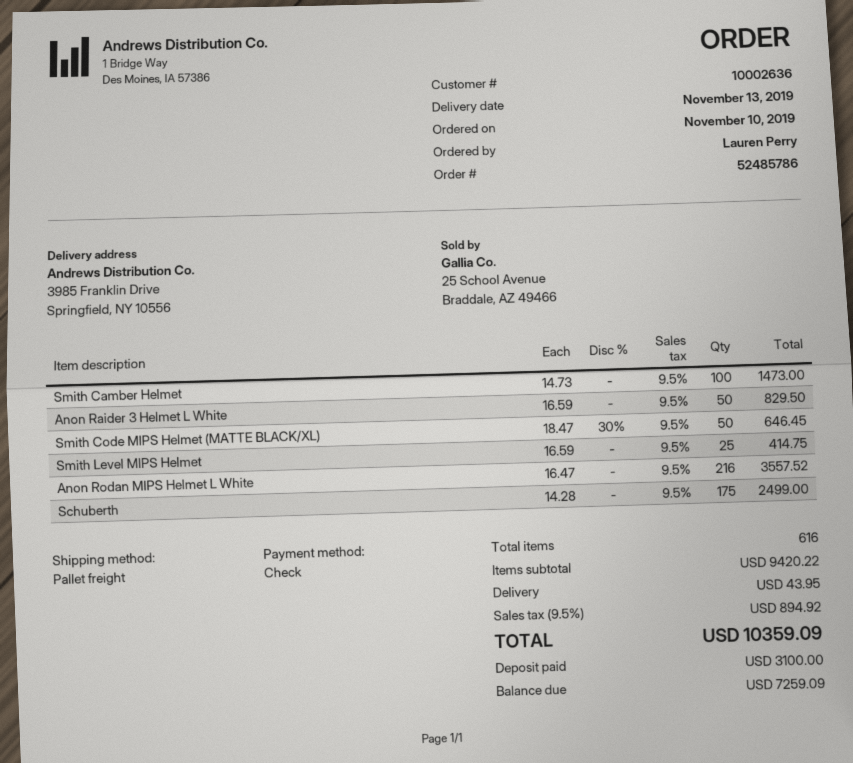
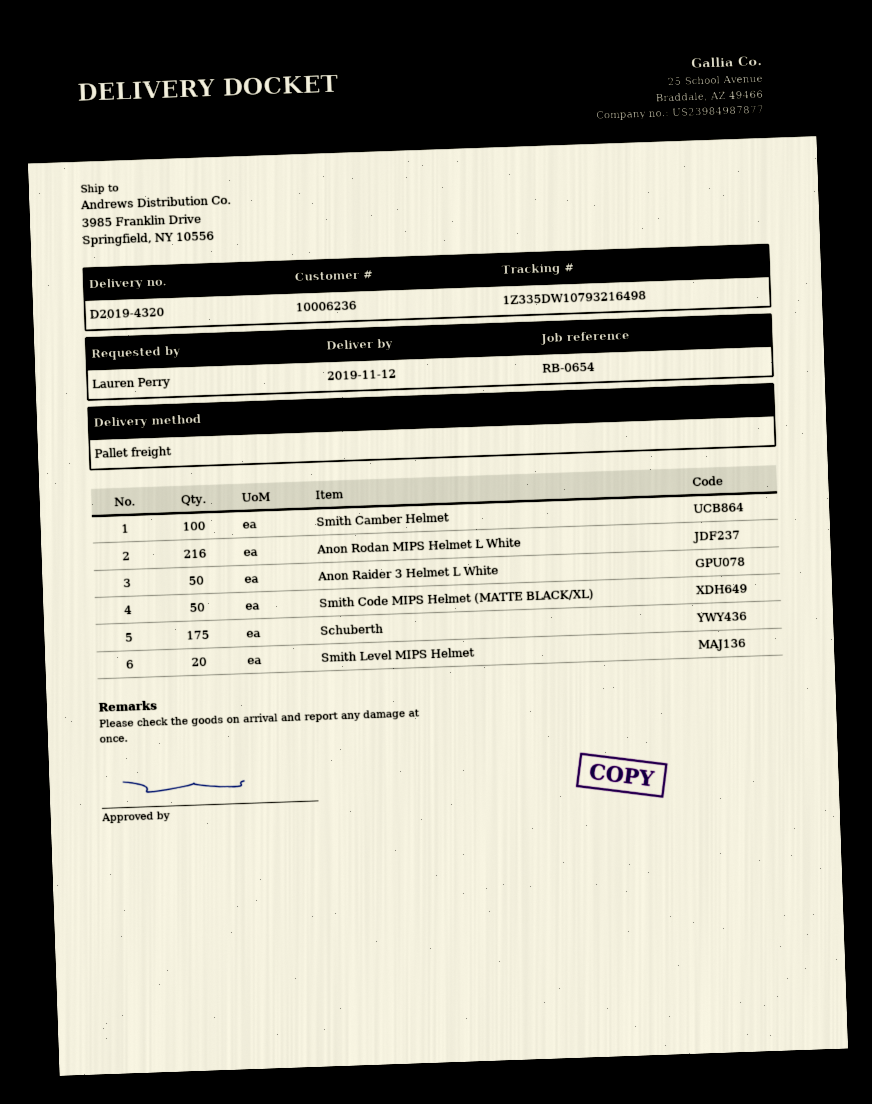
delivery date: 2019-11-13 -> 2019-11-12
customer number: 10002636 -> 10006236
Smith Level MIPS Helmet: 25 -> 20

